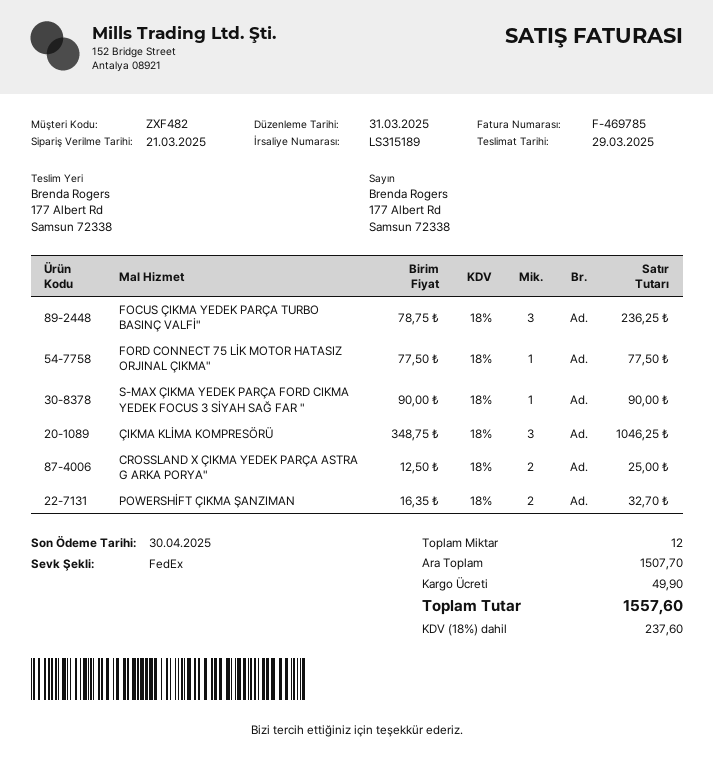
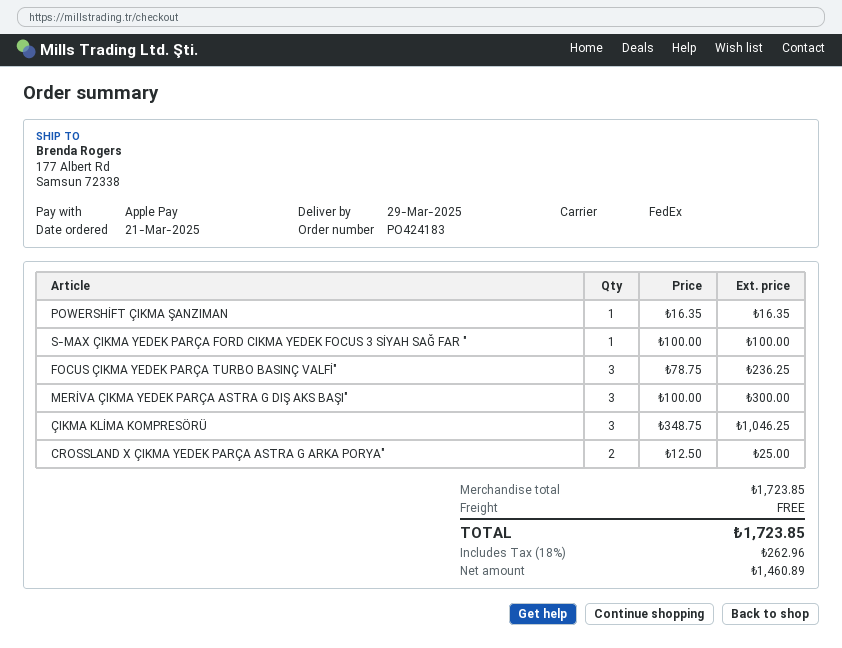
FORD CONNECT 75 LİK MOTOR HATASIZ ORJINAL ÇIKMA": 1 x 77.50 = 77.50 -> none
S-MAX ÇIKMA YEDEK PARÇA FORD CIKMA YEDEK FOCUS 3 SİYAH SAĞ FAR ": 1 x 90.00 = 90.00 -> 1 x 100.00 = 100.00
POWERSHİFT ÇIKMA ŞANZIMAN: 2 x 16.35 = 32.70 -> 1 x 16.35 = 16.35
MERİVA ÇIKMA YEDEK PARÇA ASTRA G DIŞ AKS BAŞI": none -> 3 x 100.00 = 300.00
subtotal: 1507.70 -> 1723.85
shipping: 49.90 -> 0.00
tax: 18% = 237.60 -> 18% = 262.96
total: 1557.60 -> 1723.85

